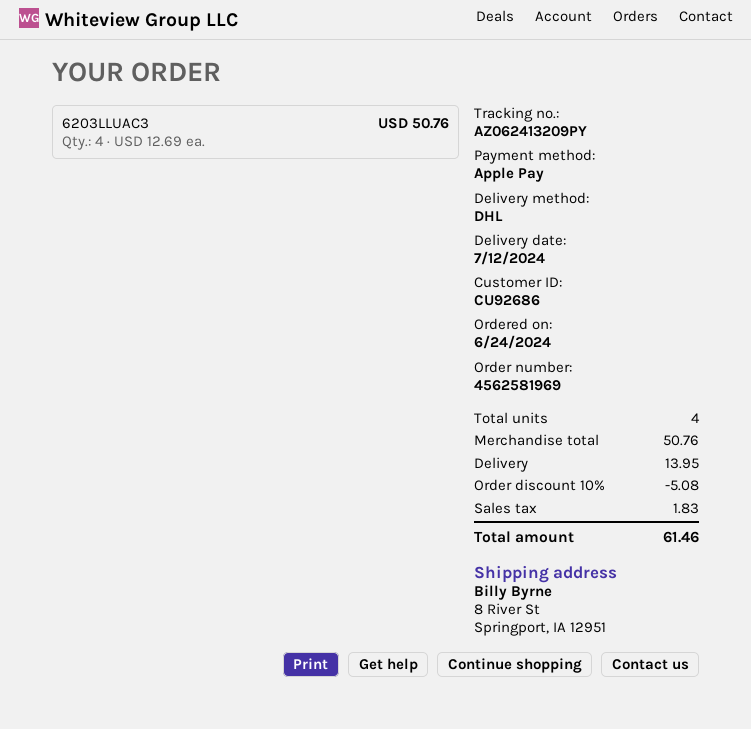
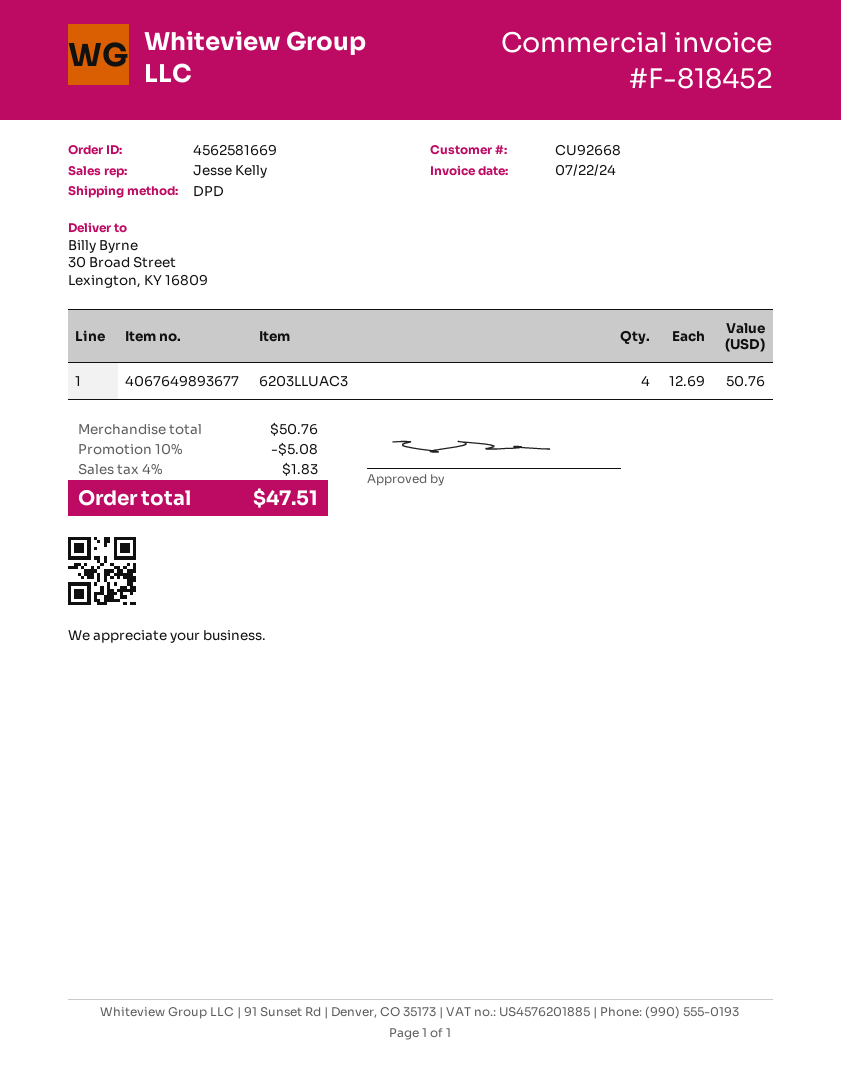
order number: 4562581969 -> 4562581669
customer number: CU92686 -> CU92668
shipping method: DHL -> DPD
ship to: 8 River St, Springport, IA 12951 -> 30 Broad Street, Lexington, KY 16809
shipping: 13.95 -> none
total: 61.46 -> 47.51

